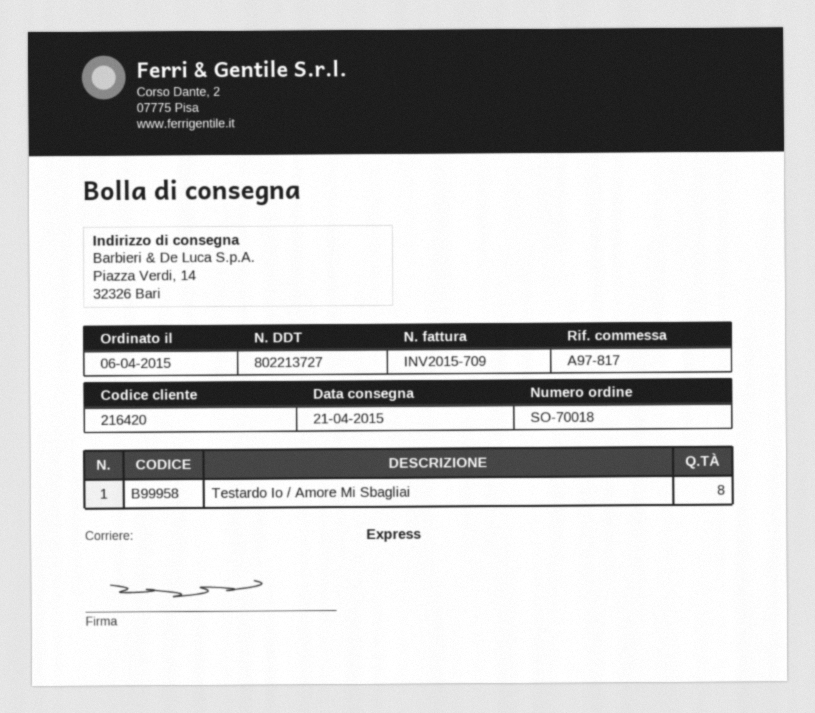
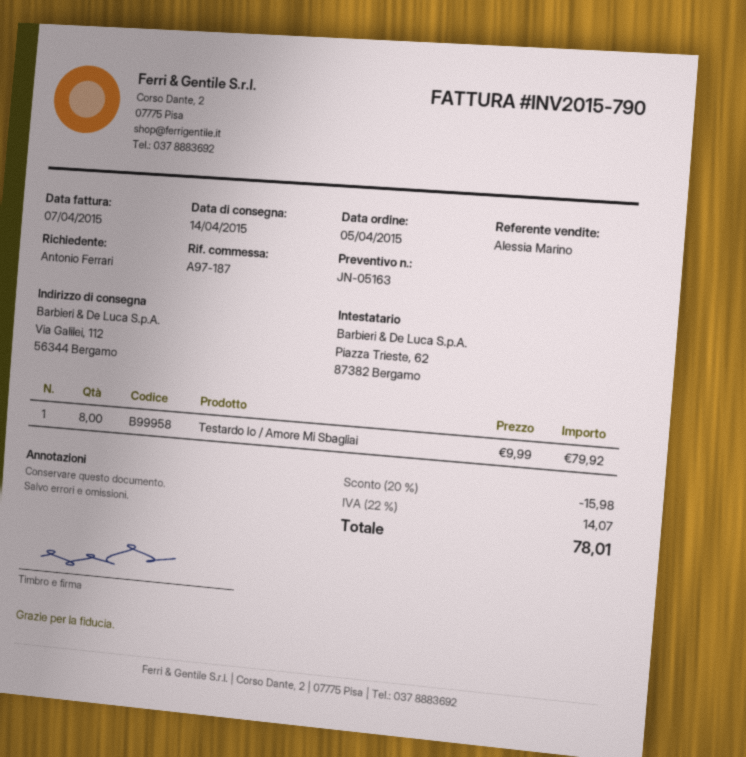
order date: 2015-04-06 -> 2015-04-05
delivery date: 2015-04-21 -> 2015-04-14
invoice number: INV2015-709 -> INV2015-790
reference: A97-817 -> A97-187
ship to: Piazza Verdi, 14, 32326 Bari -> Via Galilei, 112, 56344 Bergamo

